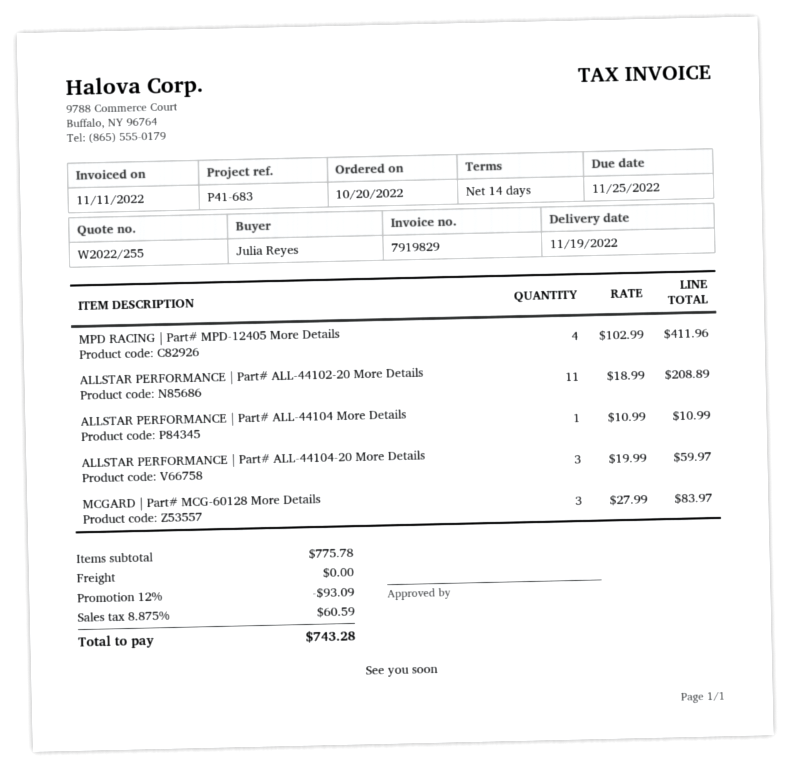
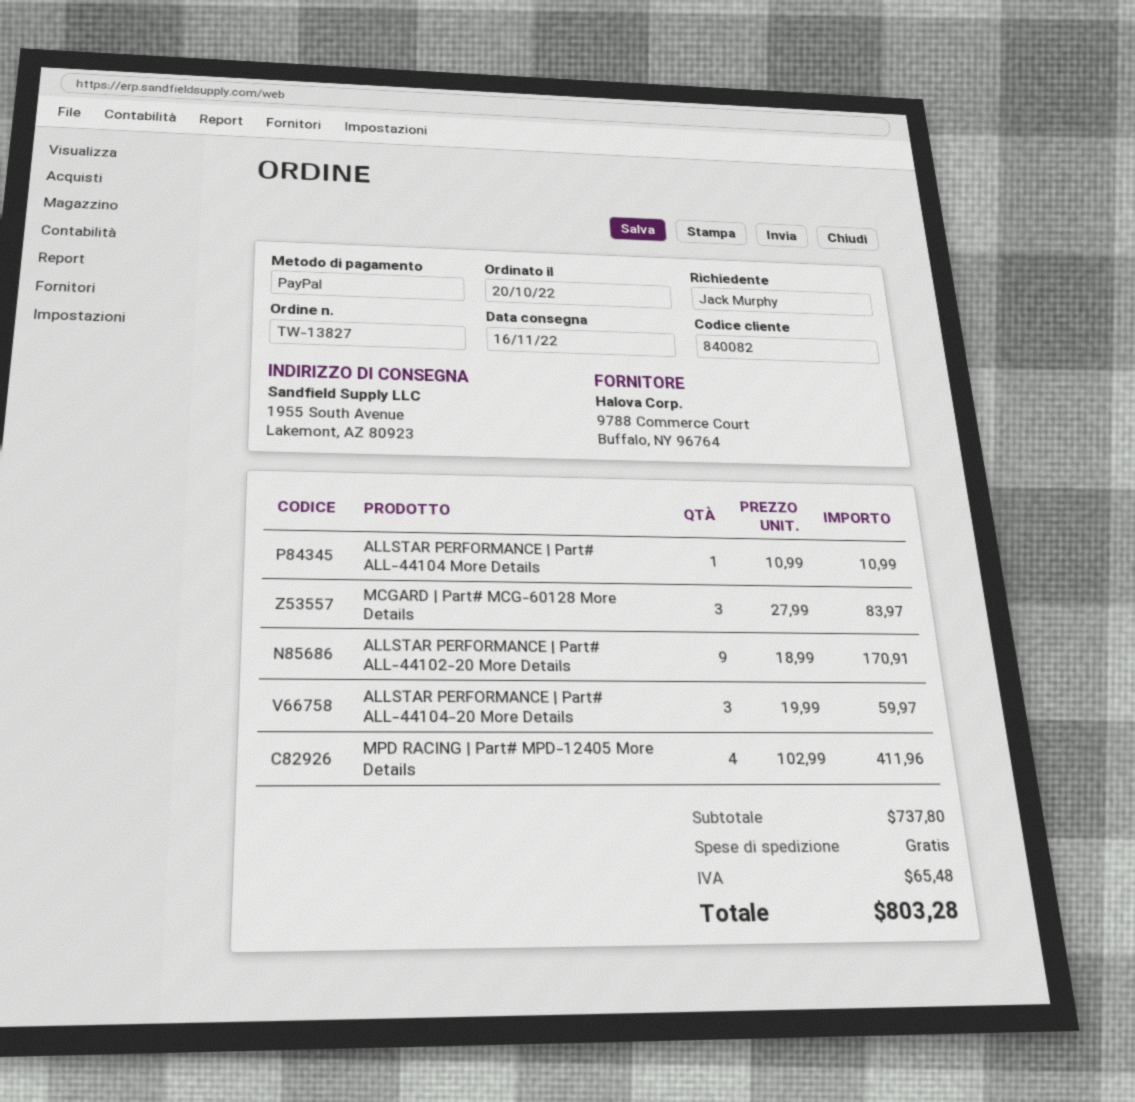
delivery date: 2022-11-19 -> 2022-11-16
ordered by: Julia Reyes -> Jack Murphy
ALLSTAR PERFORMANCE | Part# ALL-44102-20 More Details: 11 x 18.99 = 208.89 -> 9 x 18.99 = 170.91
subtotal: 775.78 -> 737.80
discount: 12% = 93.09 -> none
tax: 60.59 -> 65.48
total: 743.28 -> 803.28

